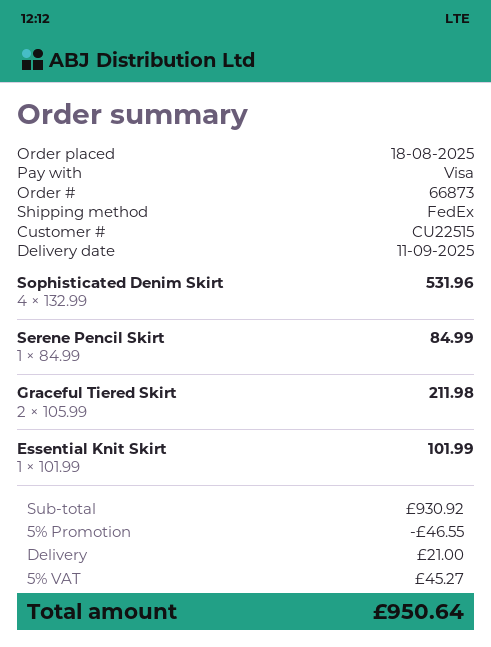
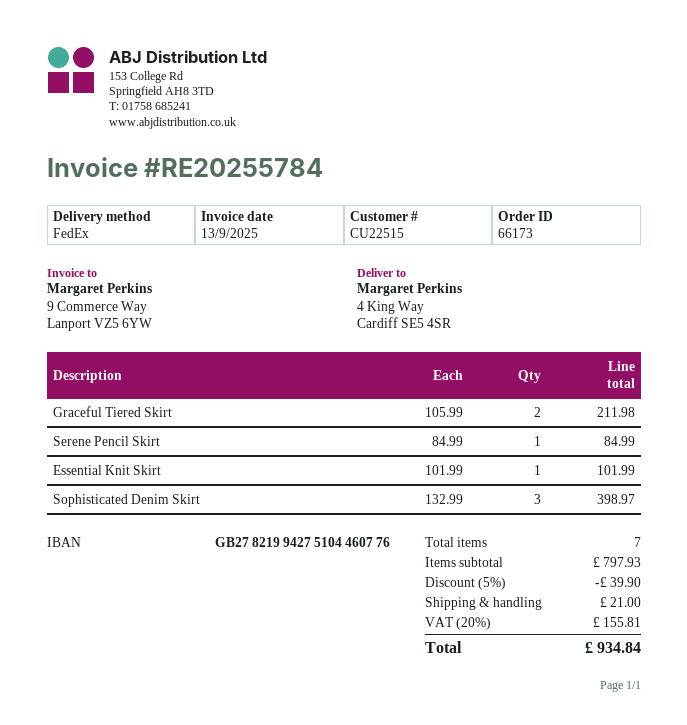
order number: 66873 -> 66173
Sophisticated Denim Skirt: 4 x 132.99 = 531.96 -> 3 x 132.99 = 398.97
subtotal: 930.92 -> 797.93
discount: 5% = 46.55 -> 5% = 39.90
tax: 5% = 45.27 -> 20% = 155.81
total: 950.64 -> 934.84

